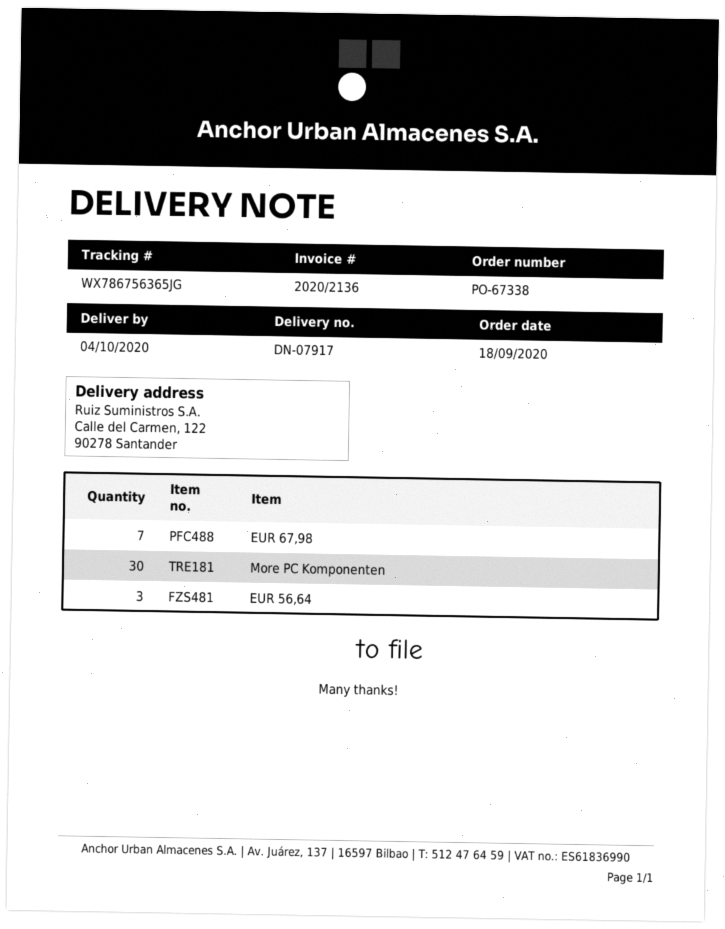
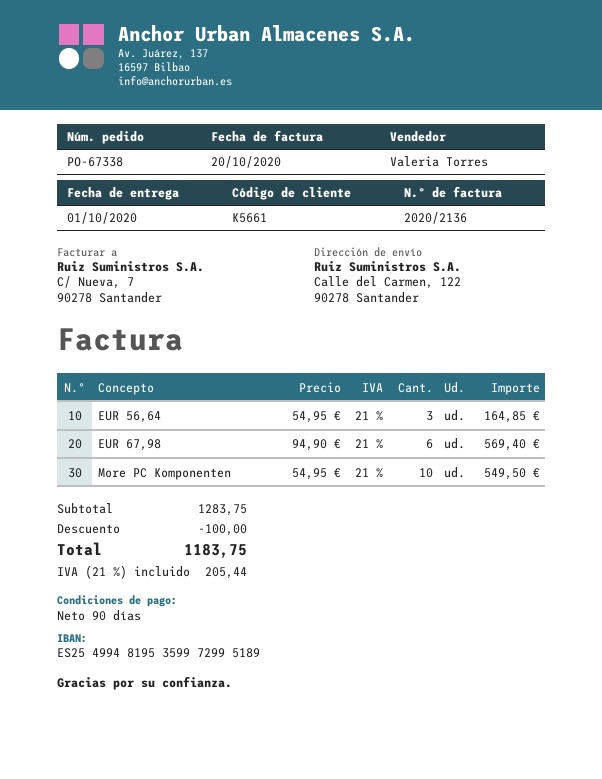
delivery date: 2020-10-04 -> 2020-10-01
EUR 67,98: 7 -> 6
More PC Komponenten: 30 -> 10

